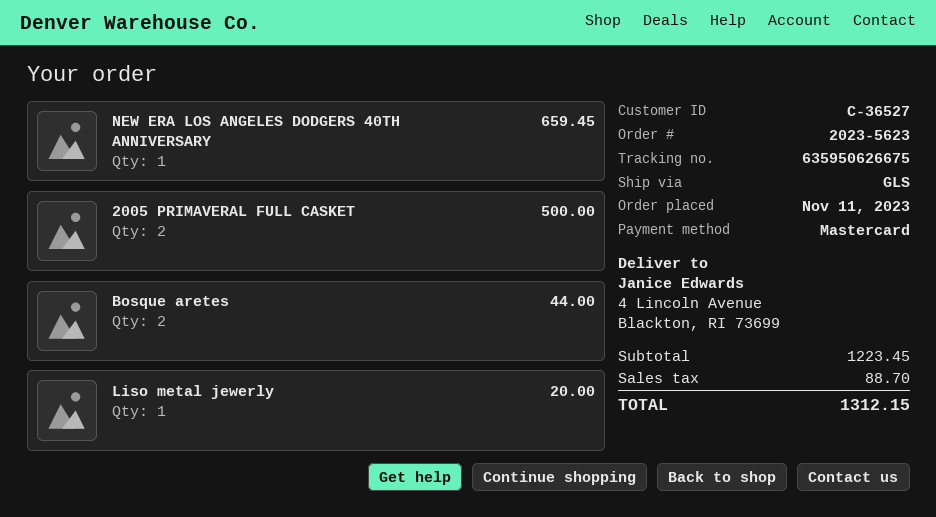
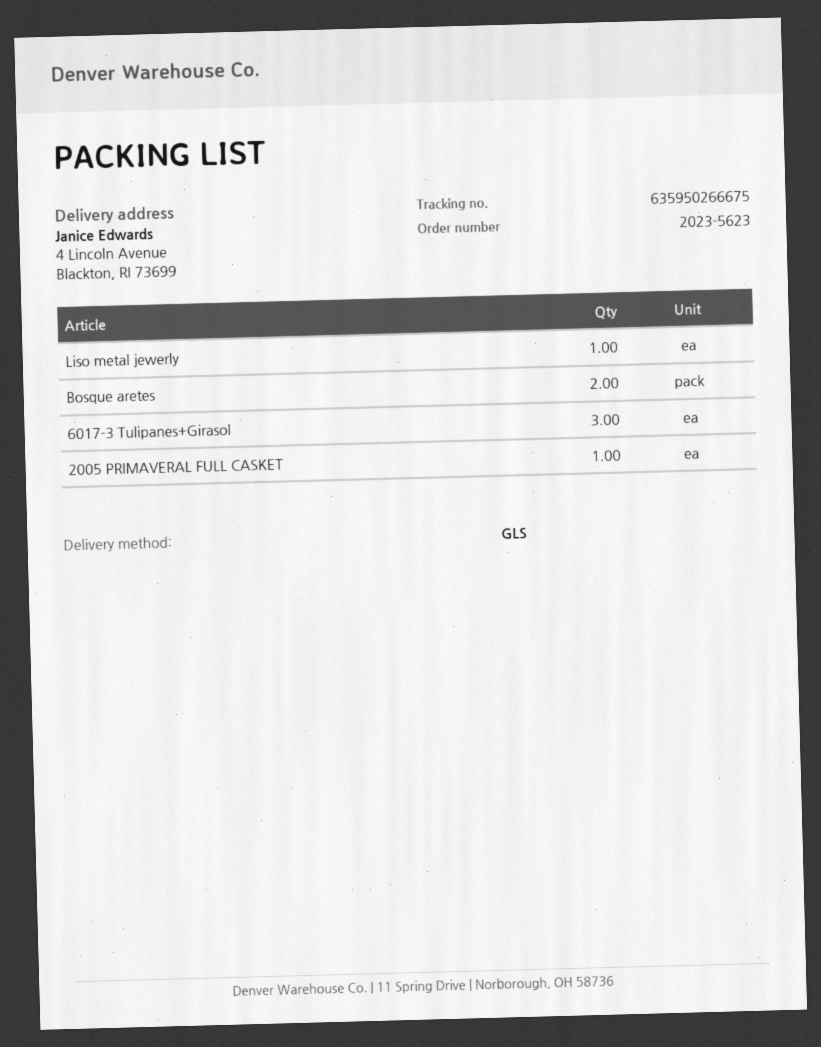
tracking number: 635950626675 -> 635950266675
NEW ERA LOS ANGELES DODGERS 40TH ANNIVERSARY: 1 -> none
2005 PRIMAVERAL FULL CASKET: 2 -> 1
6017-3 Tulipanes+Girasol: none -> 3

